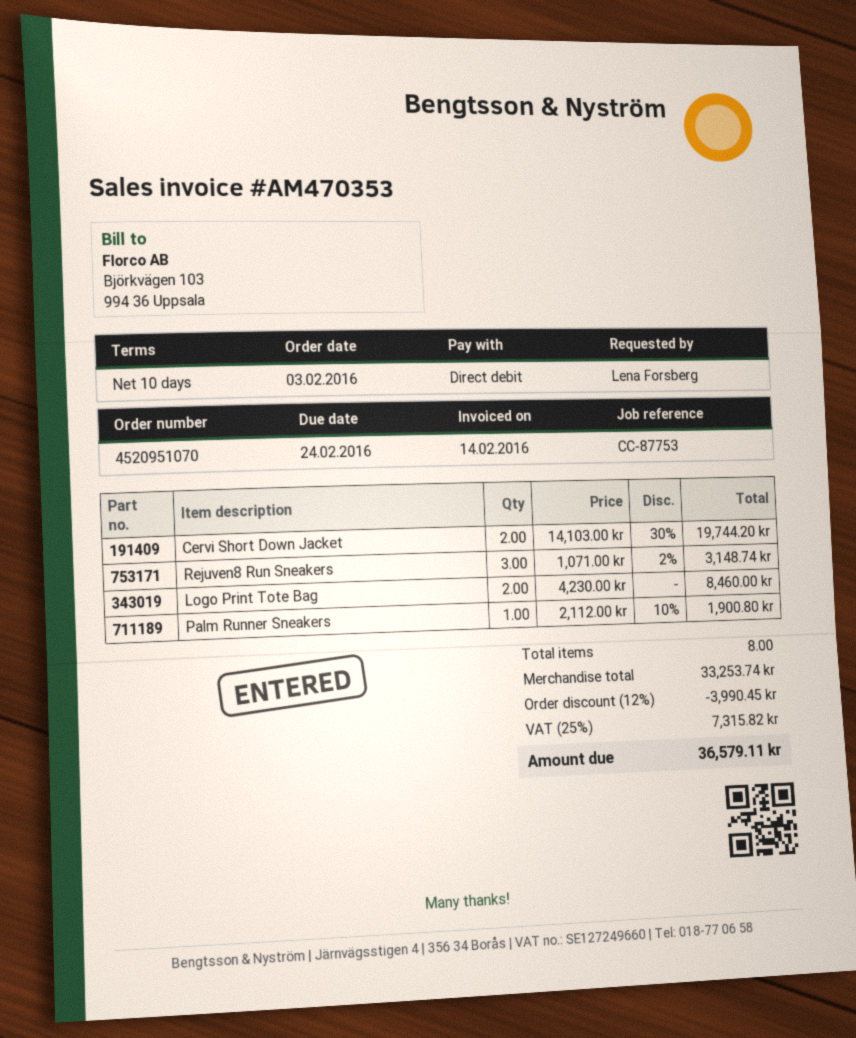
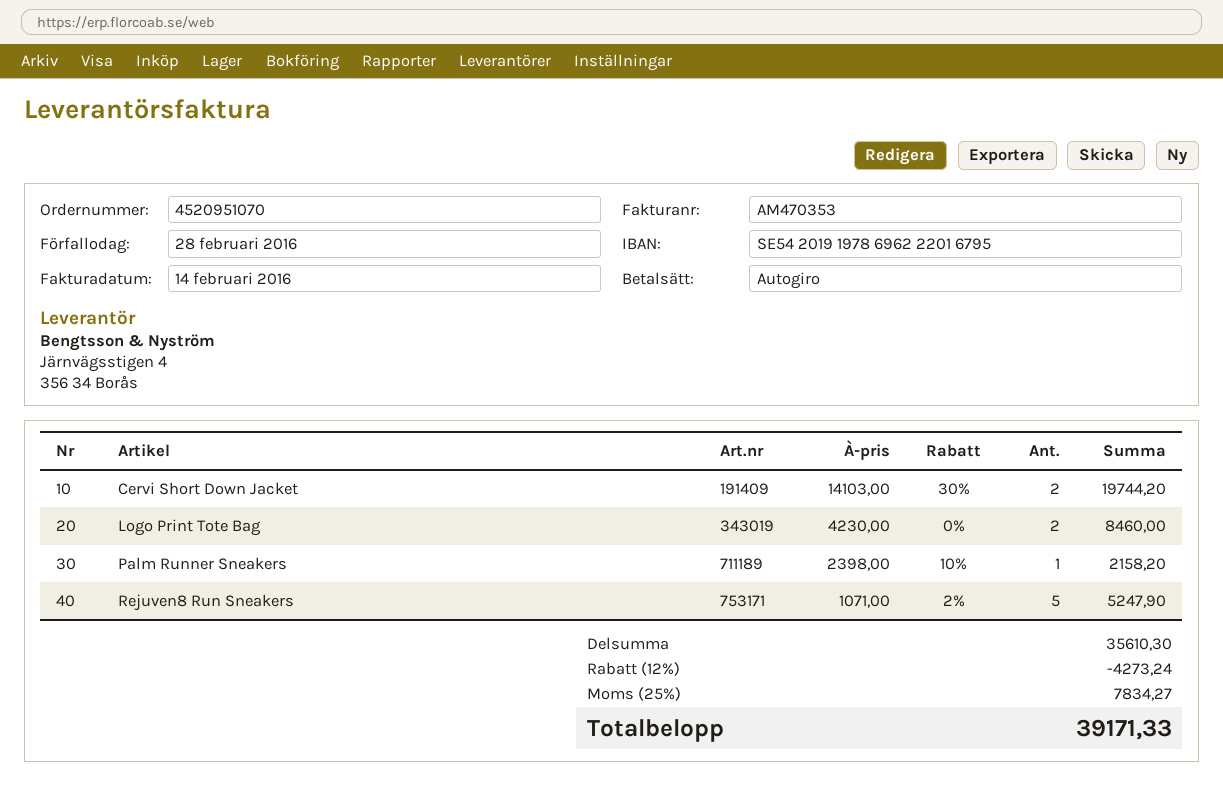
due date: 2016-02-24 -> 2016-02-28
Rejuven8 Run Sneakers: 3 x 1071.00 - 2% = 3148.74 -> 5 x 1071.00 - 2% = 5247.90
Palm Runner Sneakers: 1 x 2112.00 - 10% = 1900.80 -> 1 x 2398.00 - 10% = 2158.20
subtotal: 33253.74 -> 35610.30
discount: 12% = 3990.45 -> 12% = 4273.24
tax: 25% = 7315.82 -> 25% = 7834.27
total: 36579.11 -> 39171.33

